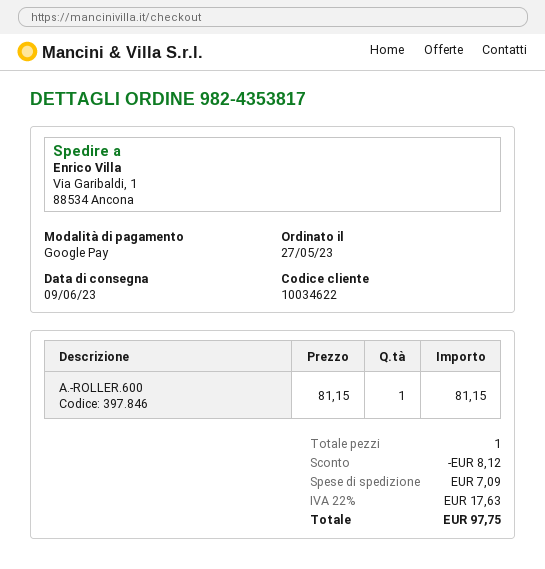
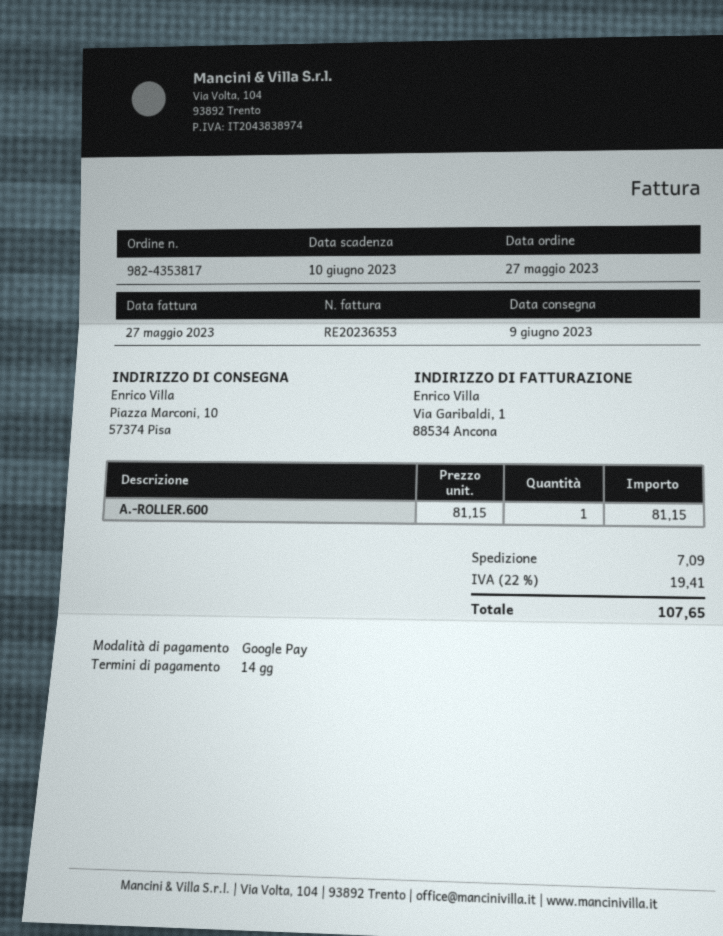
ship to: Via Garibaldi, 1, 88534 Ancona -> Piazza Marconi, 10, 57374 Pisa
discount: 8.12 -> none
tax: 22% = 17.63 -> 22% = 19.41
total: 97.75 -> 107.65

